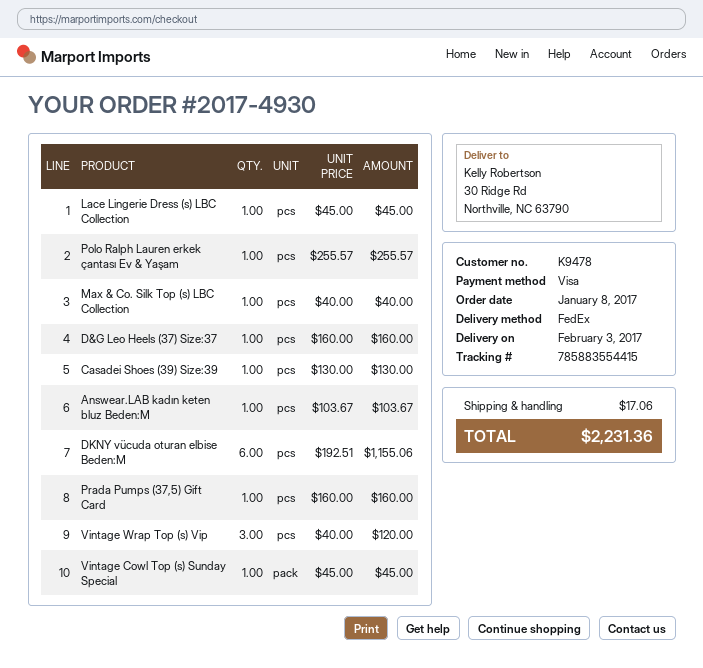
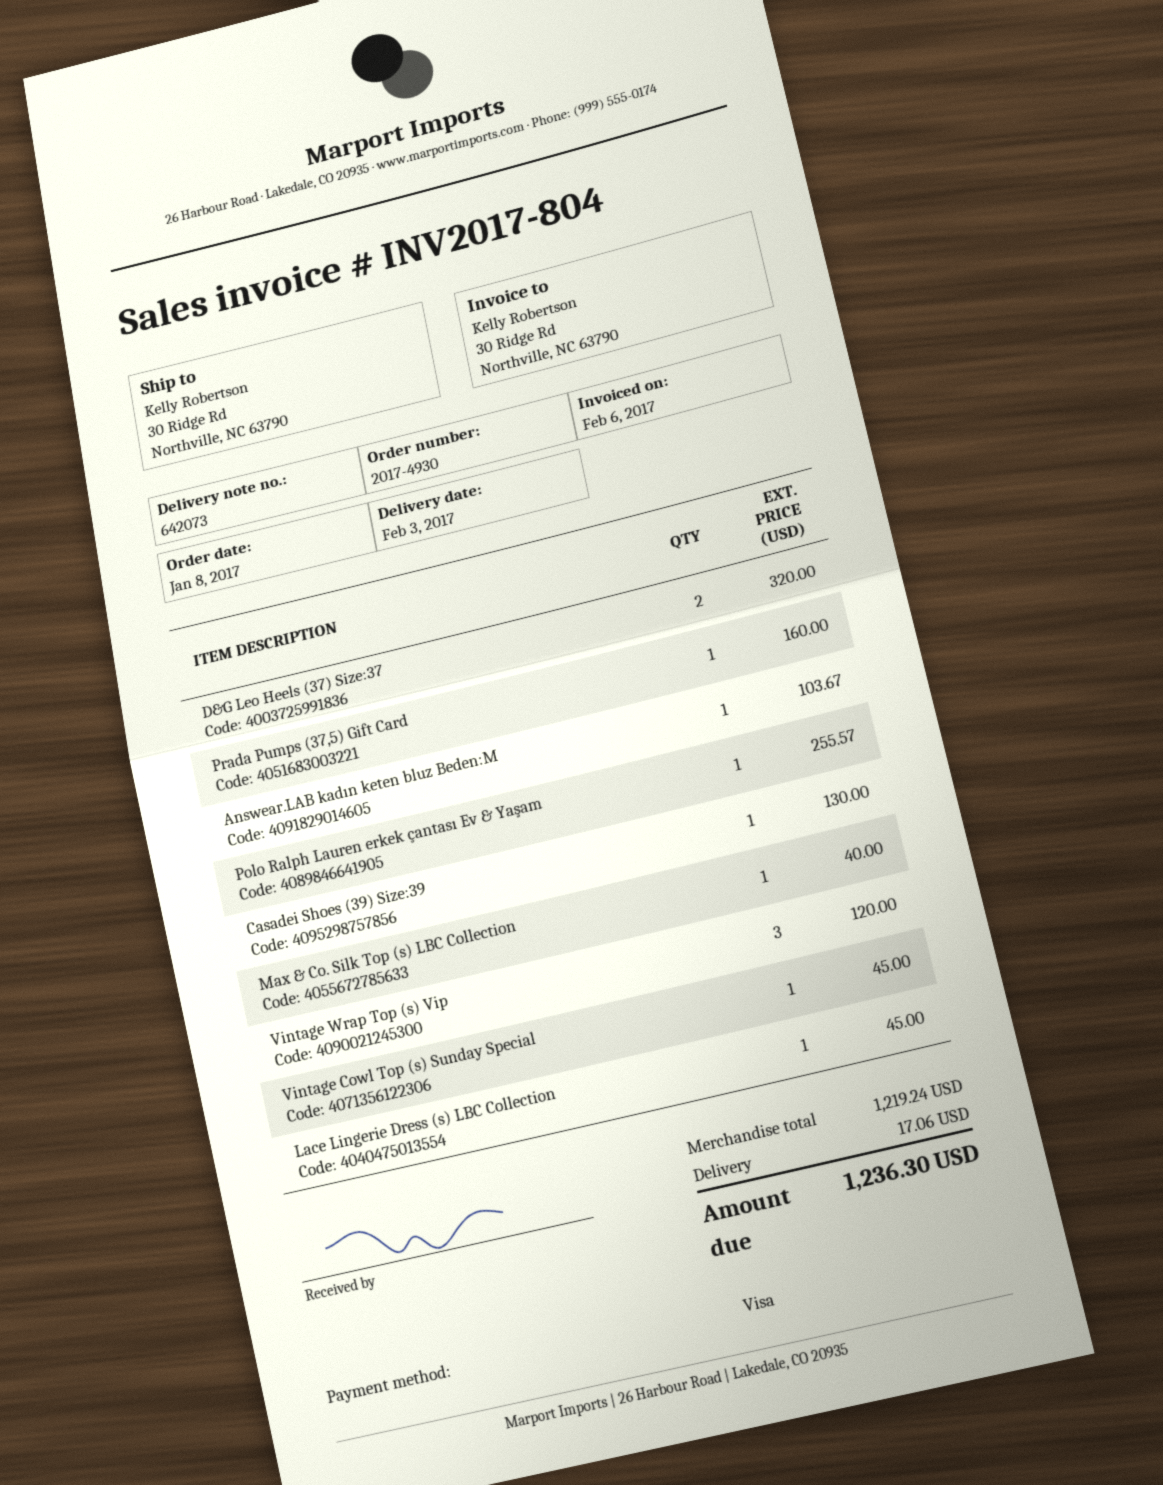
D&G Leo Heels (37) Size:37: 1 for 160.00 -> 2 for 320.00
DKNY vücuda oturan elbise Beden:M: 6 for 1155.06 -> none
total: 2231.36 -> 1236.30

